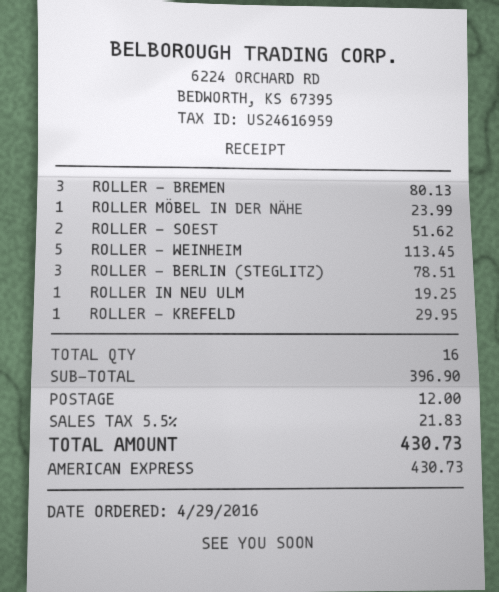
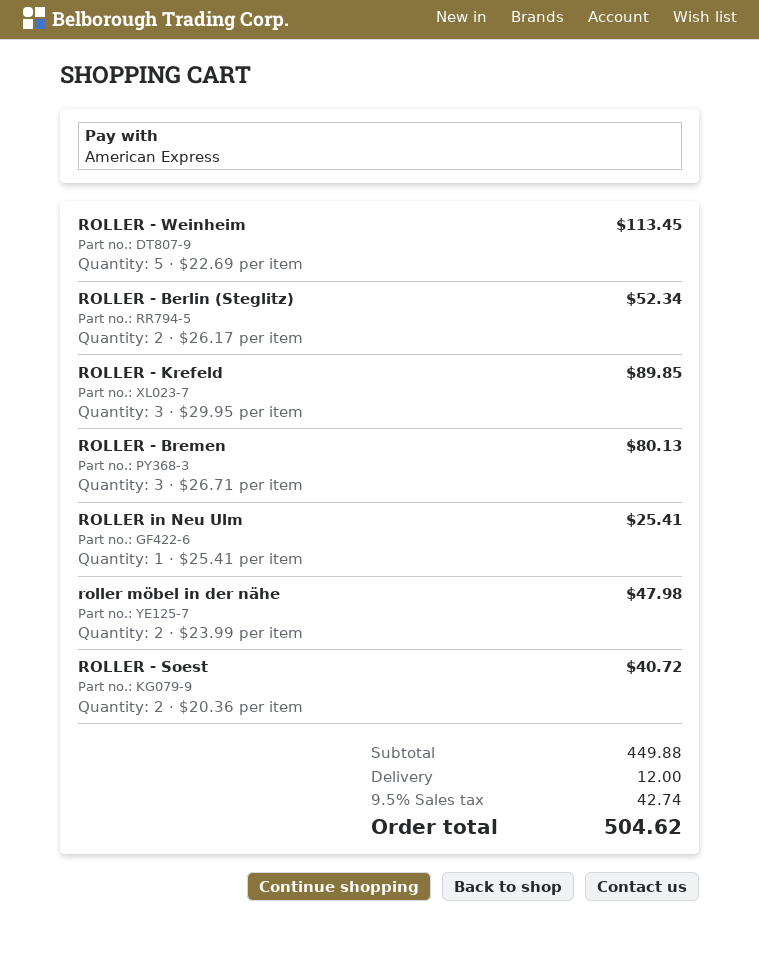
ROLLER MÖBEL IN DER NÄHE: 1 for 23.99 -> 2 for 47.98
ROLLER - SOEST: 2 for 51.62 -> 2 for 40.72
ROLLER - BERLIN (STEGLITZ): 3 for 78.51 -> 2 for 52.34
ROLLER IN NEU ULM: 1 for 19.25 -> 1 for 25.41
ROLLER - KREFELD: 1 for 29.95 -> 3 for 89.85
subtotal: 396.90 -> 449.88
tax: 5.5% = 21.83 -> 9.5% = 42.74
total: 430.73 -> 504.62

